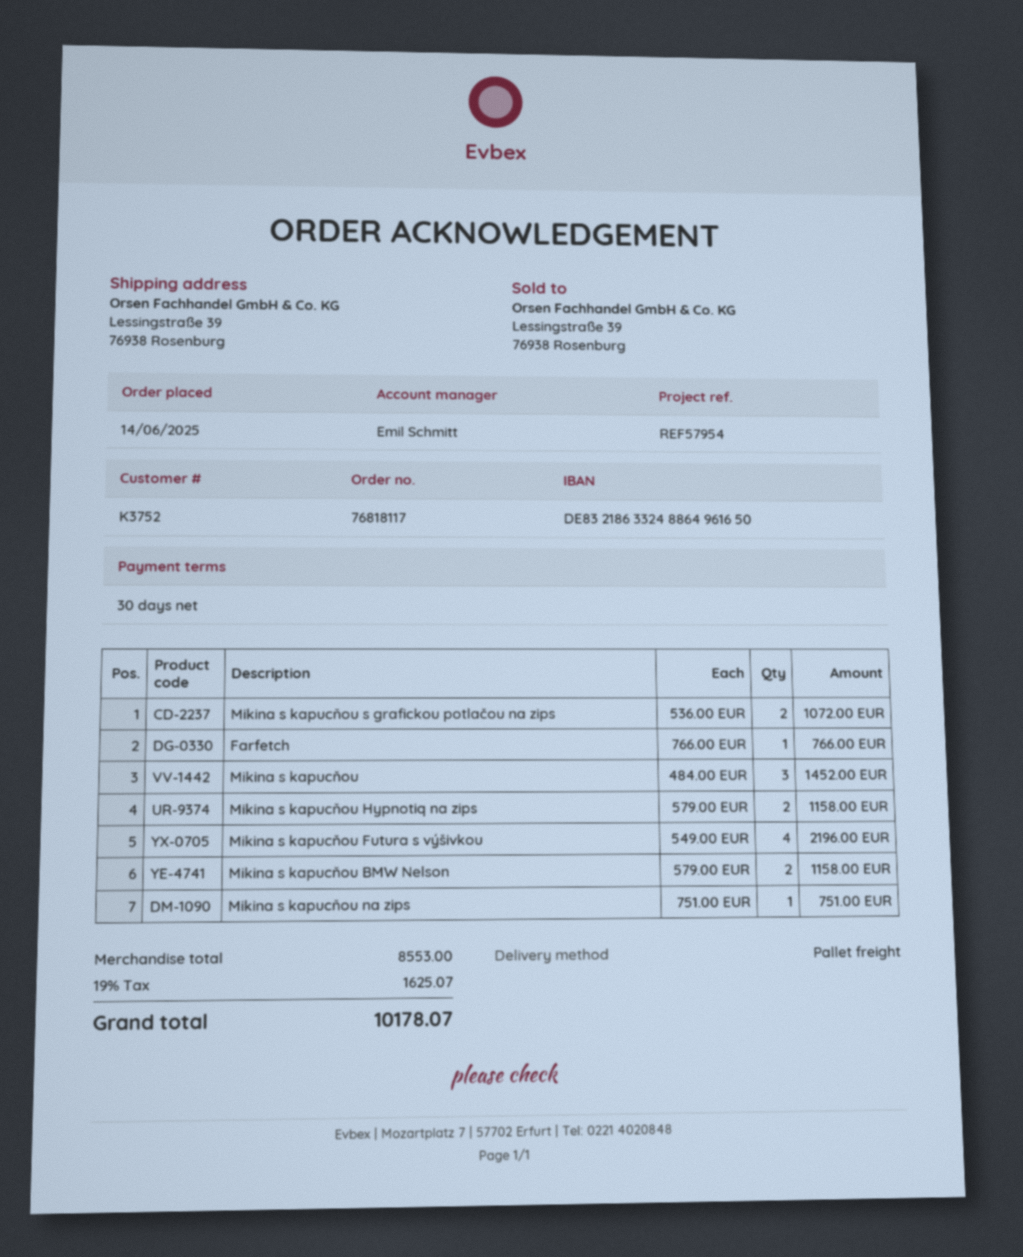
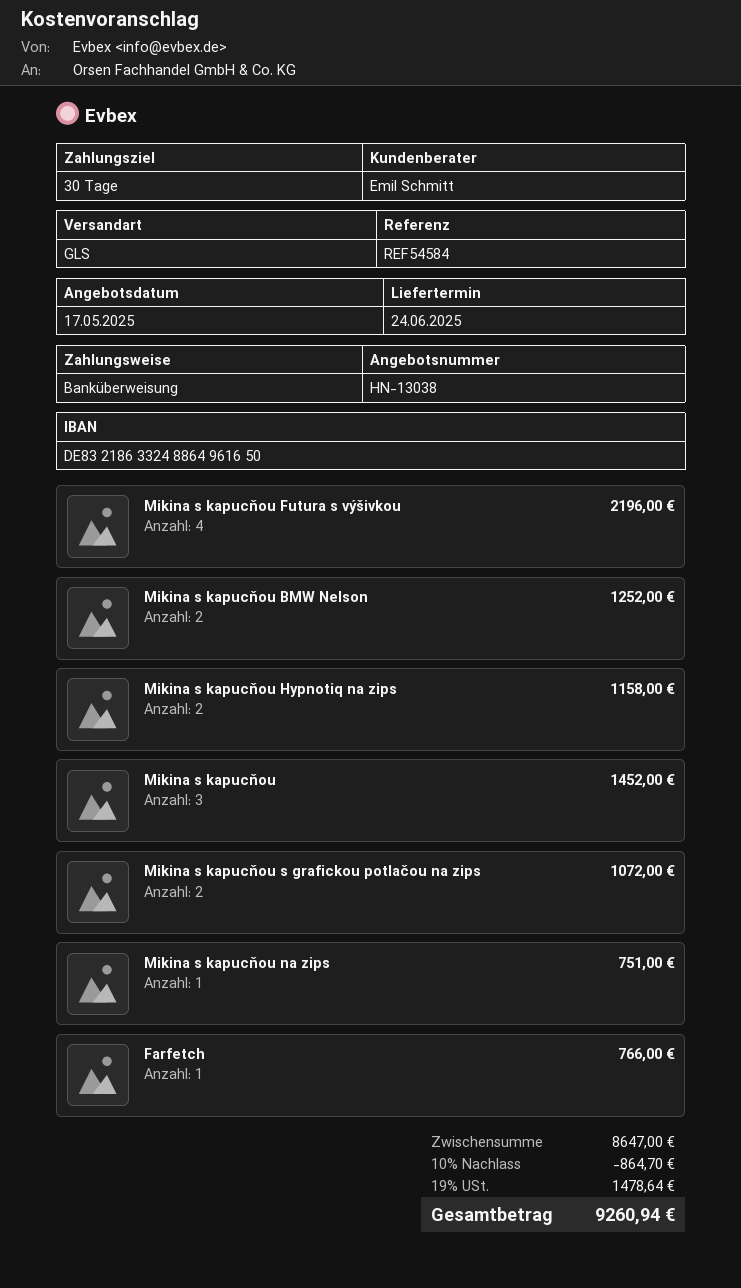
reference: REF57954 -> REF54584
shipping method: pallet freight -> GLS
Mikina s kapucňou BMW Nelson: 2 for 1158.00 -> 2 for 1252.00
subtotal: 8553.00 -> 8647.00
discount: none -> 10% = 864.70
tax: 19% = 1625.07 -> 19% = 1478.64
total: 10178.07 -> 9260.94

